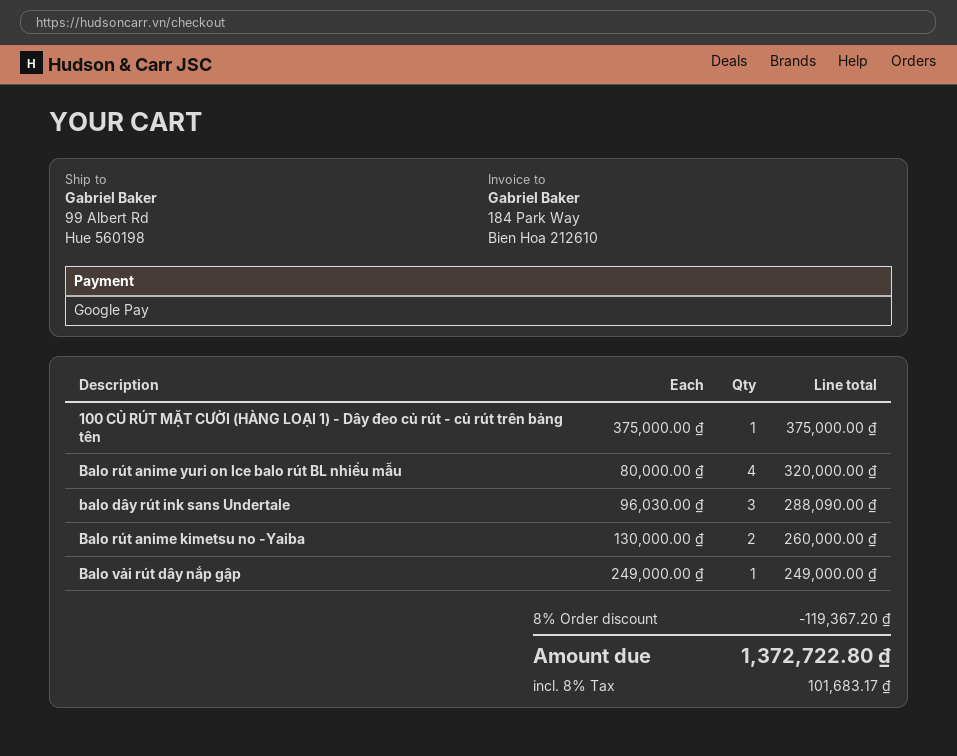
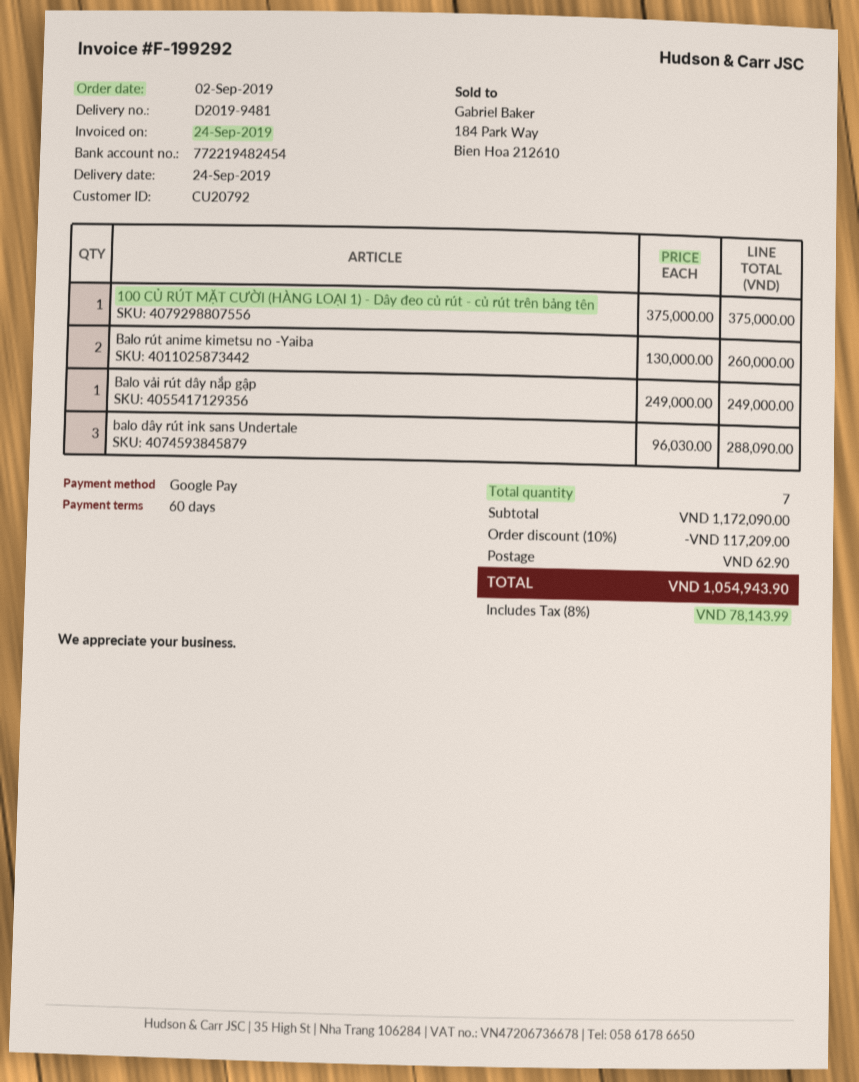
Balo rút anime yuri on lce balo rút BL nhiều mẫu: 4 x 80000.00 = 320000.00 -> none
discount: 8% = 119367.20 -> 10% = 117209.00
shipping: none -> 62.90
tax: 8% = 101683.17 -> 8% = 78143.99
total: 1372722.80 -> 1054943.90

